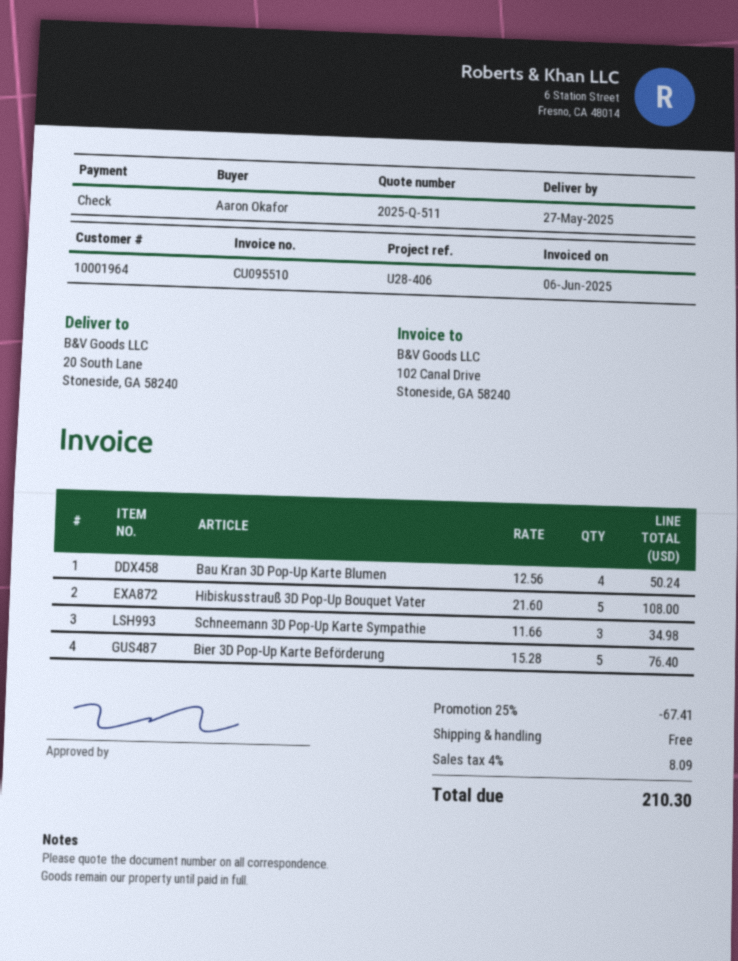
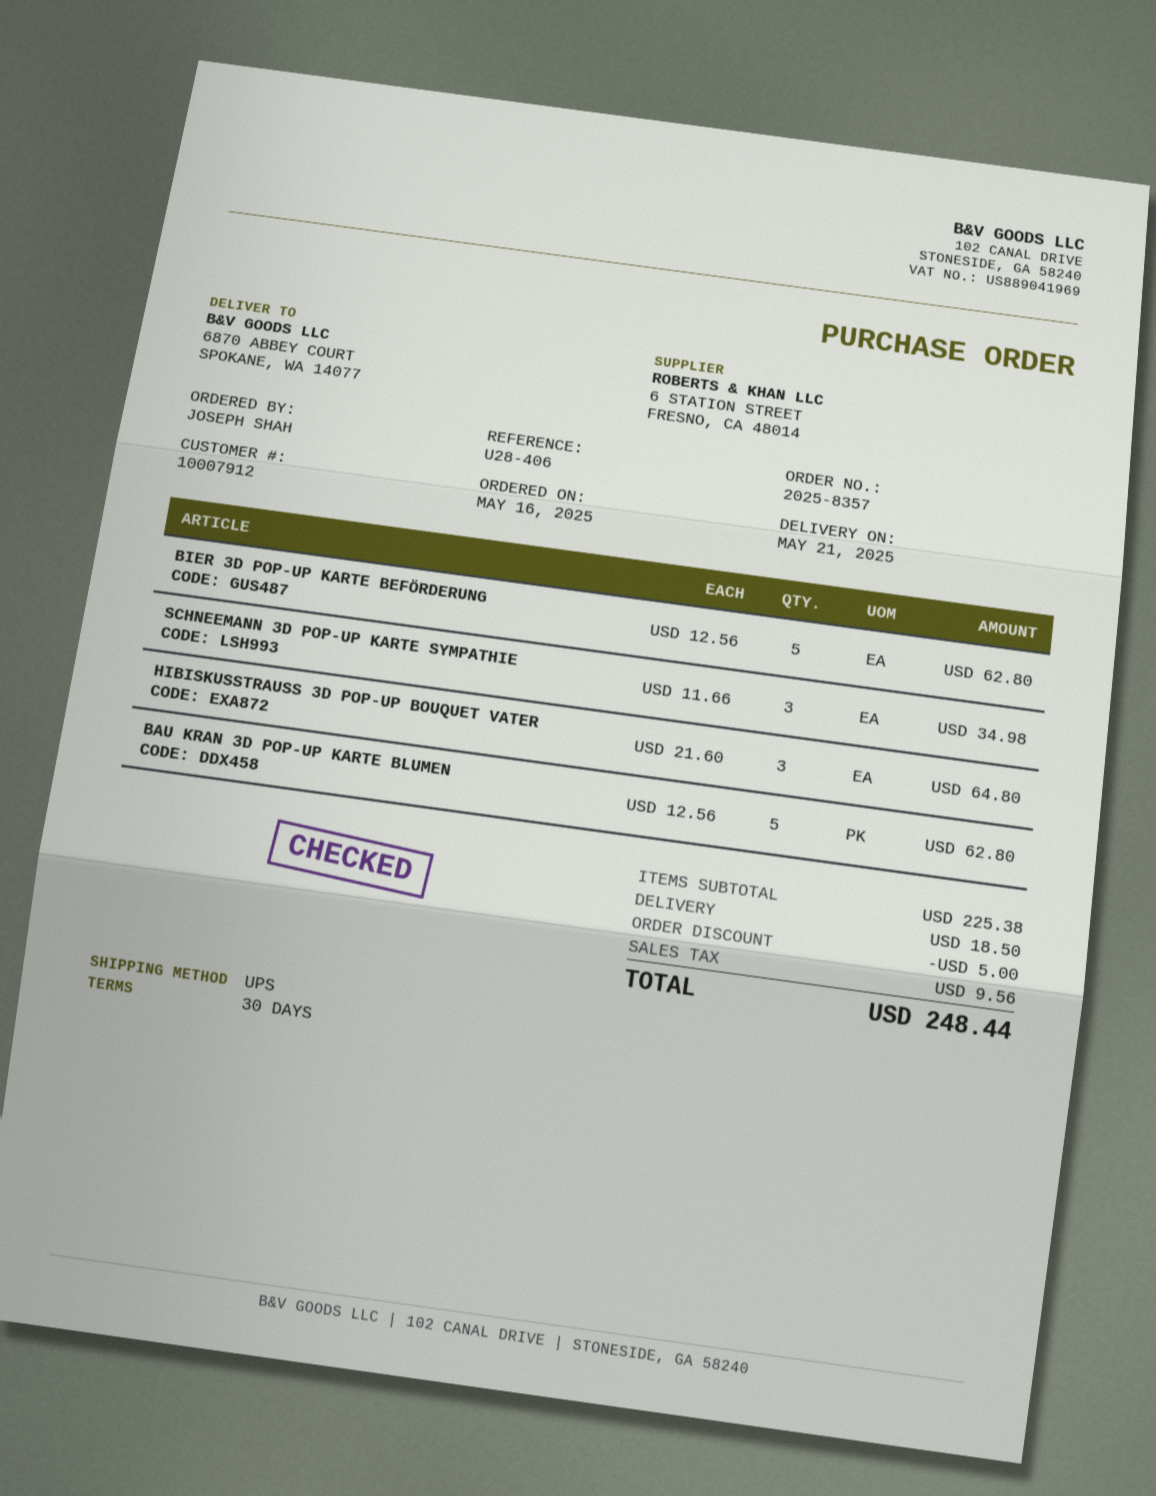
delivery date: 2025-05-27 -> 2025-05-21
customer number: 10001964 -> 10007912
ordered by: Aaron Okafor -> JOSEPH SHAH
ship to: 20 South Lane, Stoneside, GA 58240 -> 6870 ABBEY COURT, SPOKANE, WA 14077
Bau Kran 3D Pop-Up Karte Blumen: 4 x 12.56 = 50.24 -> 5 x 12.56 = 62.80
Hibiskusstrauß 3D Pop-Up Bouquet Vater: 5 x 21.60 = 108.00 -> 3 x 21.60 = 64.80
Bier 3D Pop-Up Karte Beförderung: 5 x 15.28 = 76.40 -> 5 x 12.56 = 62.80
discount: 67.41 -> 5.00
shipping: 0.00 -> 18.50
tax: 8.09 -> 9.56
total: 210.30 -> 248.44

